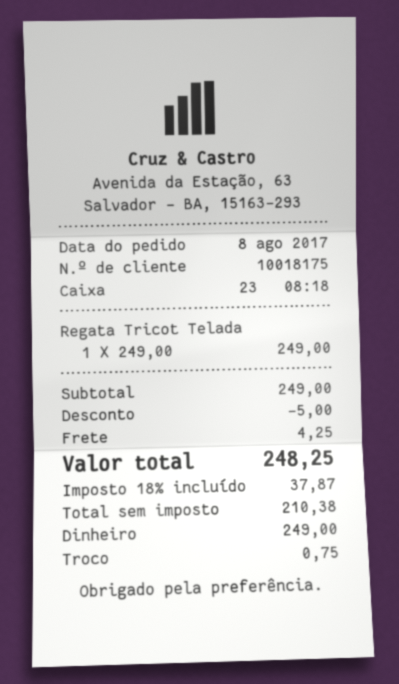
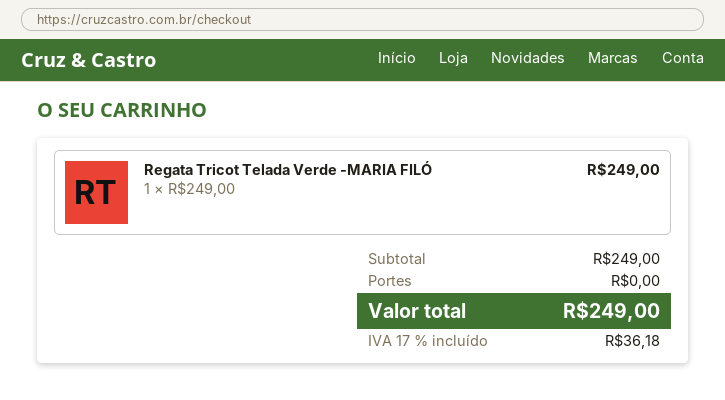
discount: 5.00 -> none
shipping: 4.25 -> 0.00
tax: 18% = 37.87 -> 17% = 36.18
total: 248.25 -> 249.00

